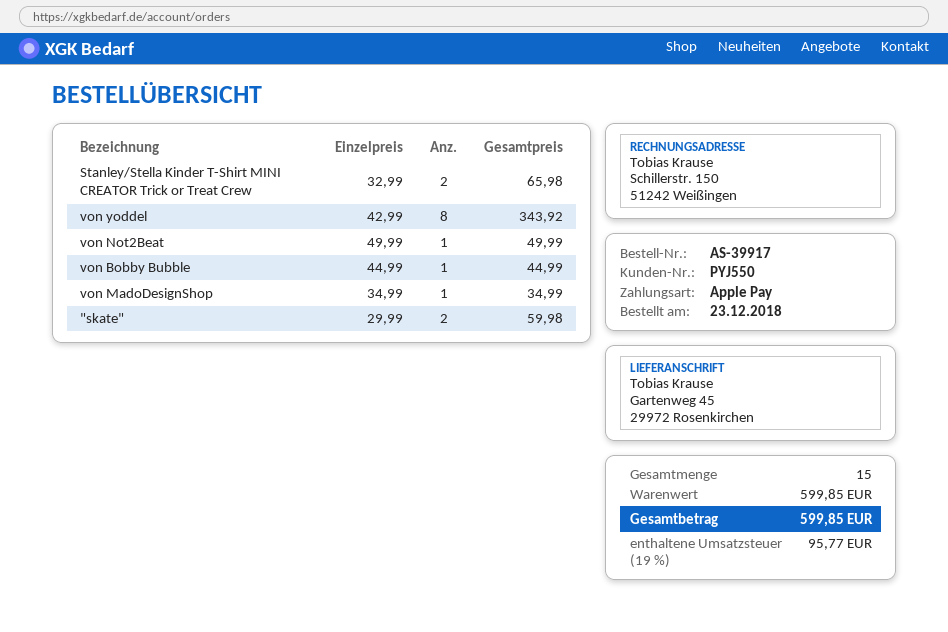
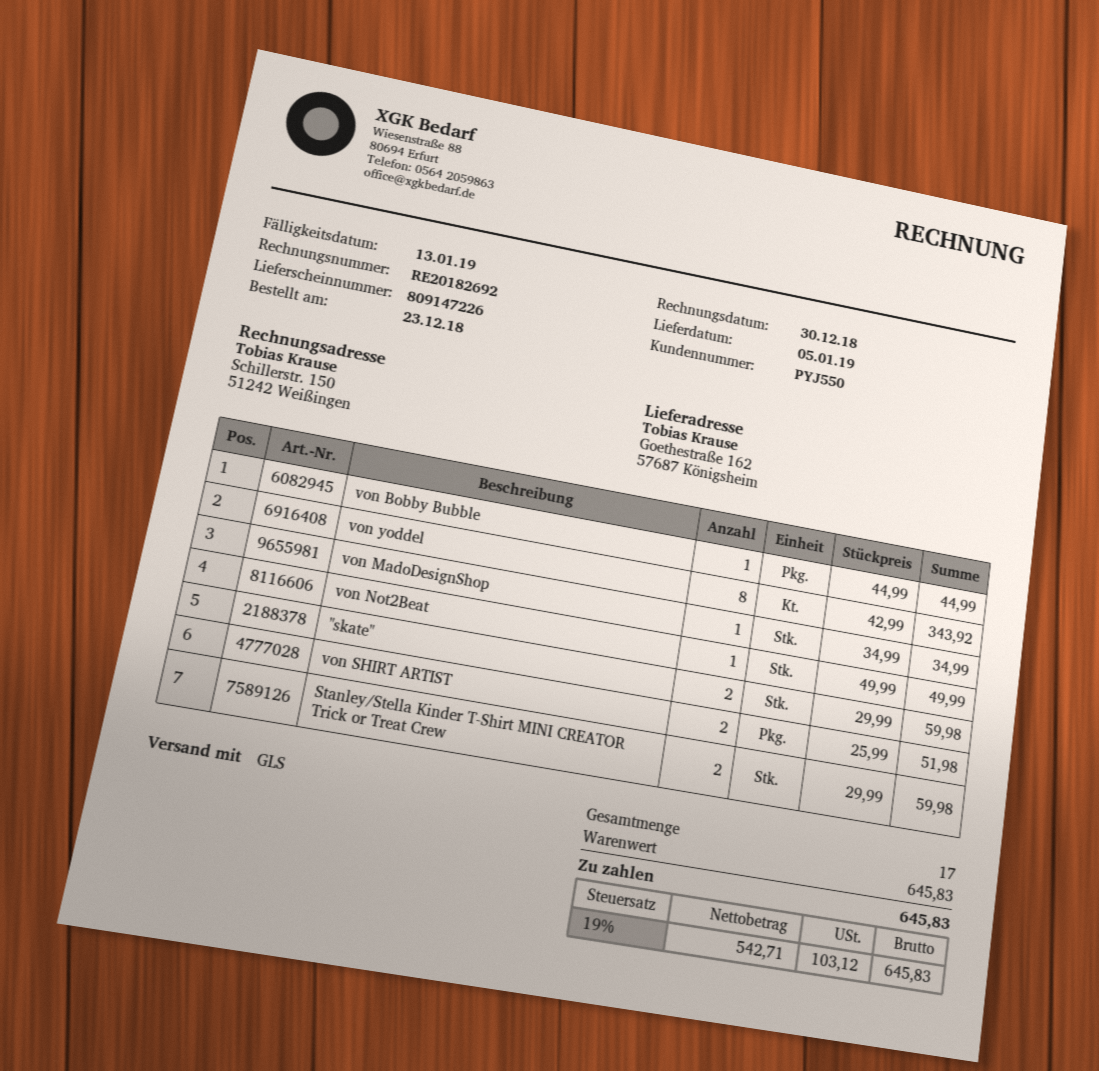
ship to: Gartenweg 45, 29972 Rosenkirchen -> Goethestraße 162, 57687 Königsheim
Stanley/Stella Kinder T-Shirt MINI CREATOR Trick or Treat Crew: 2 x 32.99 = 65.98 -> 2 x 29.99 = 59.98
von SHIRT ARTIST: none -> 2 x 25.99 = 51.98
total quantity: 15 -> 17
subtotal: 599.85 -> 645.83
tax: 19% = 95.77 -> 19% = 103.12
total: 599.85 -> 645.83

